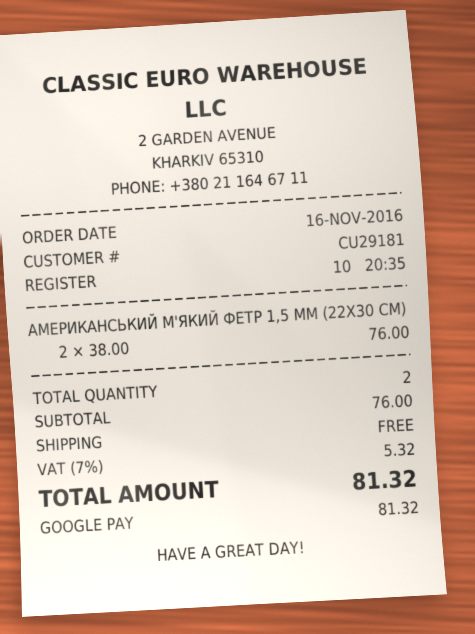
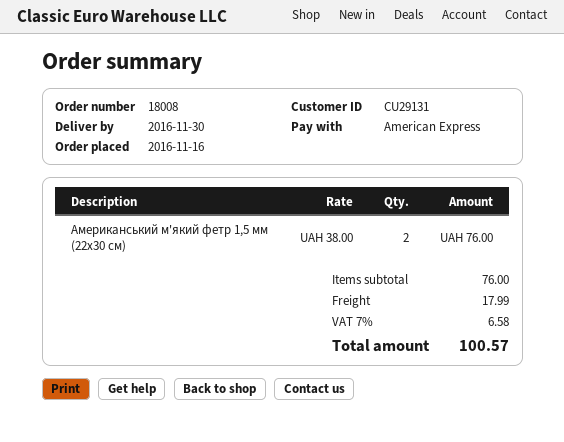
customer number: CU29181 -> CU29131
payment method: Google Pay -> American Express
shipping: 0.00 -> 17.99
tax: 7% = 5.32 -> 7% = 6.58
total: 81.32 -> 100.57

